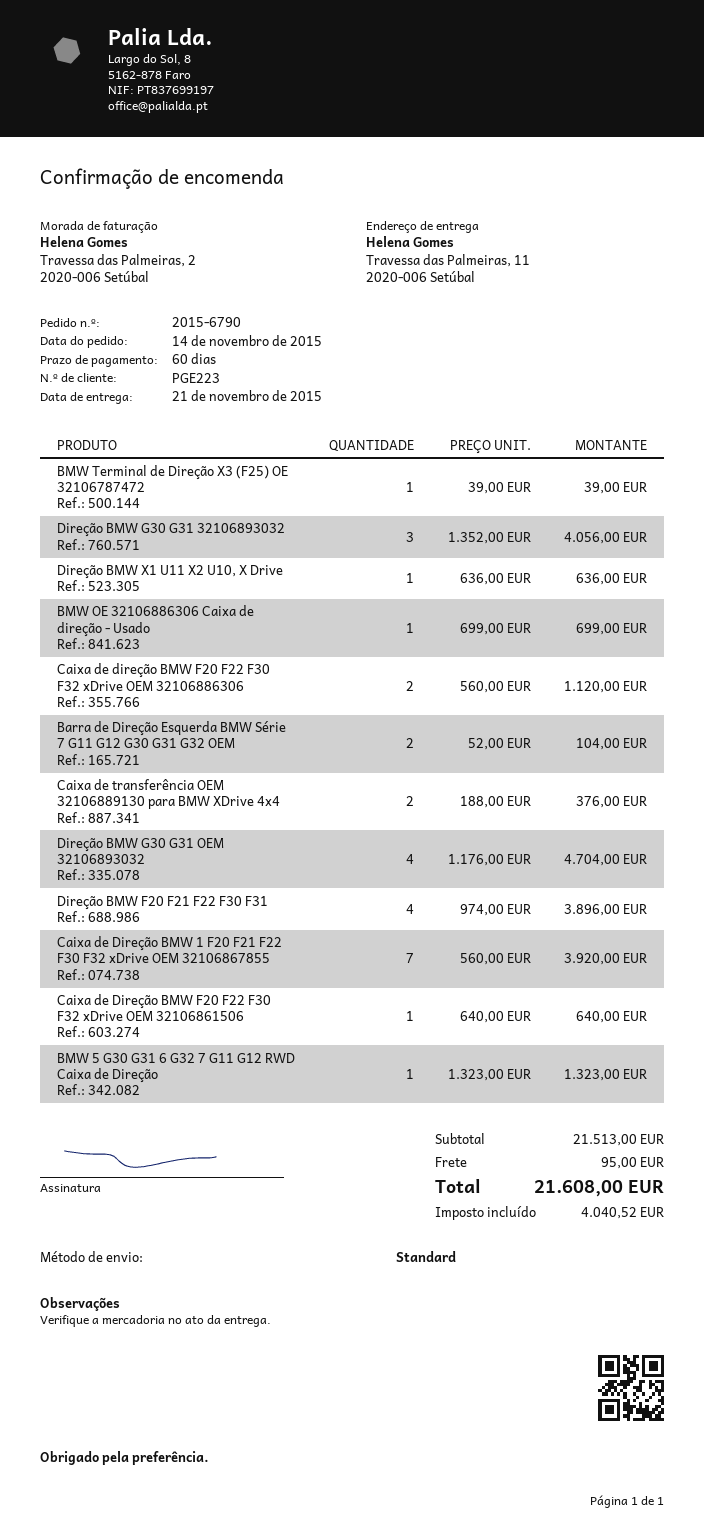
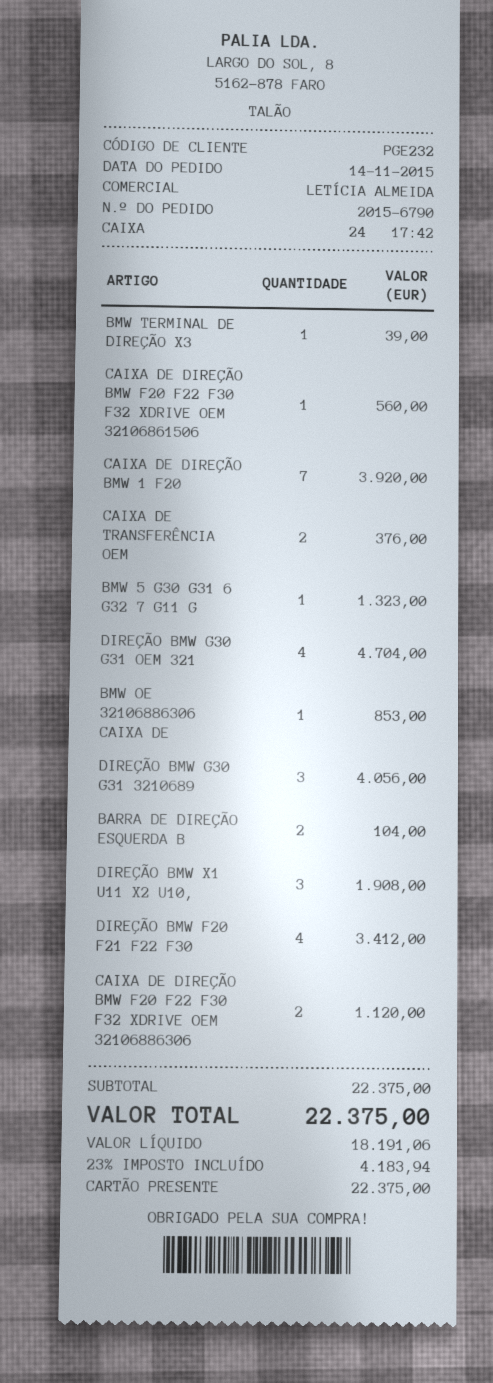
customer number: PGE223 -> PGE232
Direção BMW X1 U11 X2 U10, X Drive: 1 for 636.00 -> 3 for 1908.00
BMW OE 32106886306 Caixa de direção - Usado: 1 for 699.00 -> 1 for 853.00
Direção BMW F20 F21 F22 F30 F31: 4 for 3896.00 -> 4 for 3412.00
Caixa de Direção BMW F20 F22 F30 F32 xDrive OEM 32106861506: 1 for 640.00 -> 1 for 560.00
subtotal: 21513.00 -> 22375.00
shipping: 95.00 -> none
tax: 4040.52 -> 4183.94
total: 21608.00 -> 22375.00

